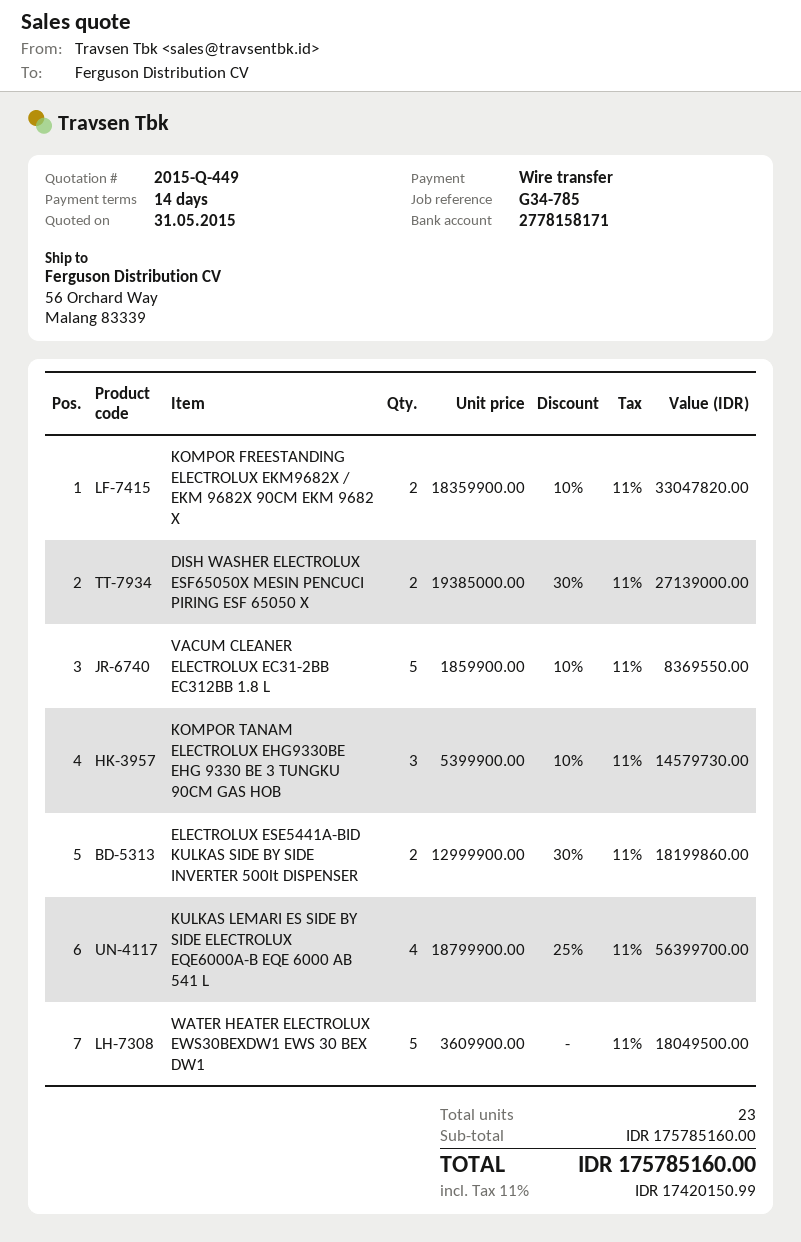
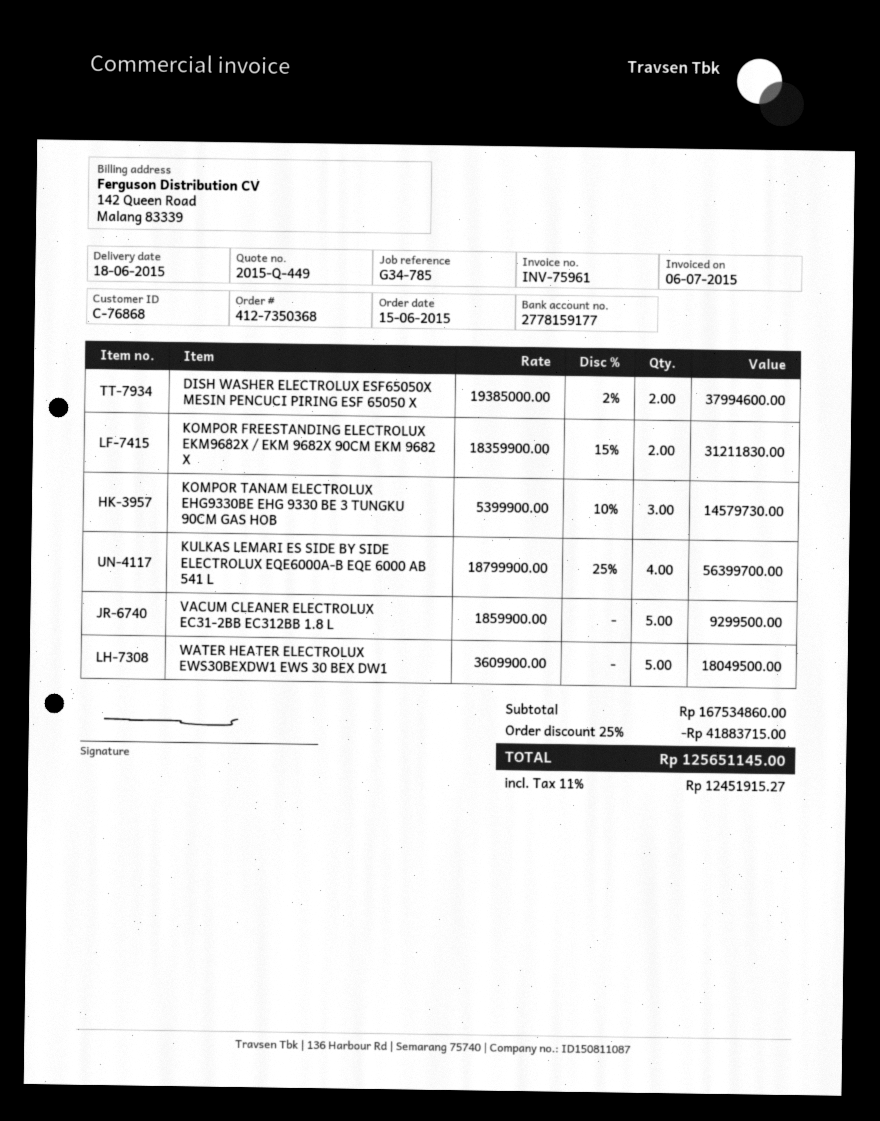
bank account: 2778158171 -> 2778159177
KOMPOR FREESTANDING ELECTROLUX EKM9682X / EKM 9682X 90CM EKM 9682 X: 2 x 18359900.00 - 10% = 33047820.00 -> 2 x 18359900.00 - 15% = 31211830.00
DISH WASHER ELECTROLUX ESF65050X MESIN PENCUCI PIRING ESF 65050 X: 2 x 19385000.00 - 30% = 27139000.00 -> 2 x 19385000.00 - 2% = 37994600.00
VACUM CLEANER ELECTROLUX EC31-2BB EC312BB 1.8 L: 5 x 1859900.00 - 10% = 8369550.00 -> 5 x 1859900.00 = 9299500.00
ELECTROLUX ESE5441A-BID KULKAS SIDE BY SIDE INVERTER 500lt DISPENSER: 2 x 12999900.00 - 30% = 18199860.00 -> none
subtotal: 175785160.00 -> 167534860.00
discount: none -> 25% = 41883715.00
tax: 11% = 17420150.99 -> 11% = 12451915.27
total: 175785160.00 -> 125651145.00

